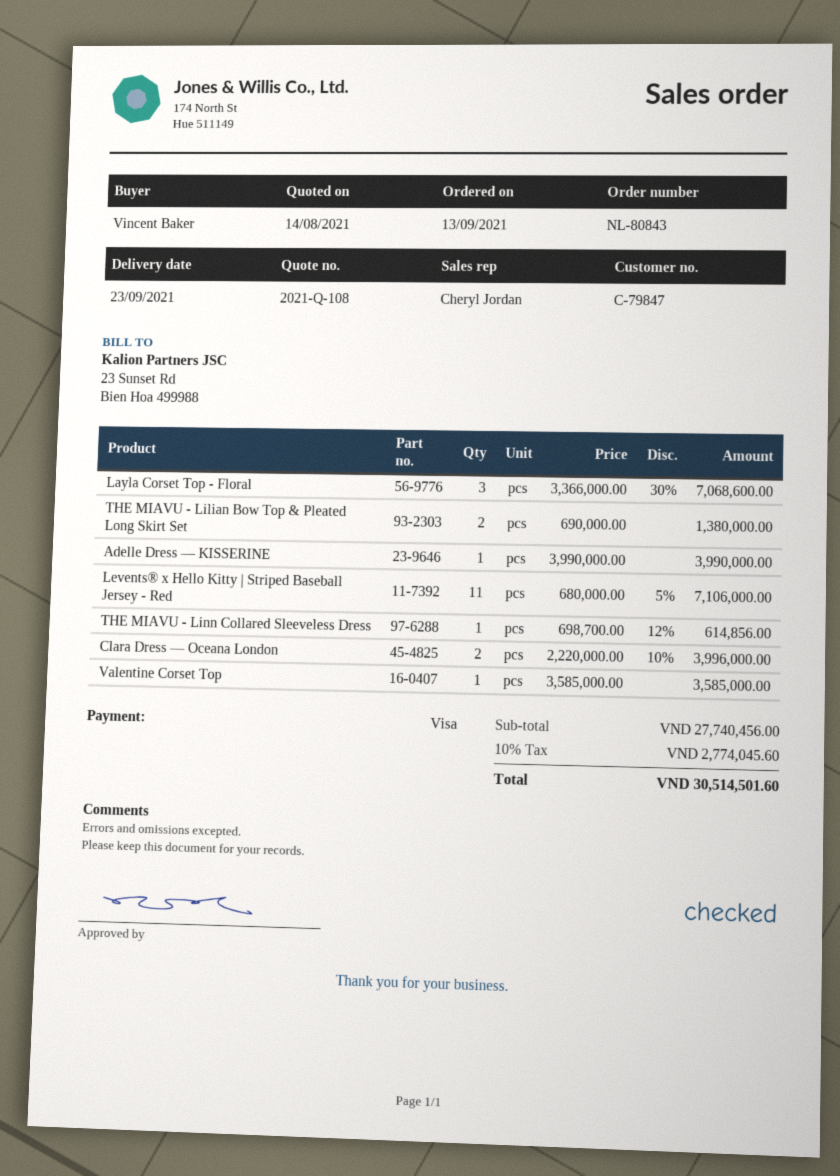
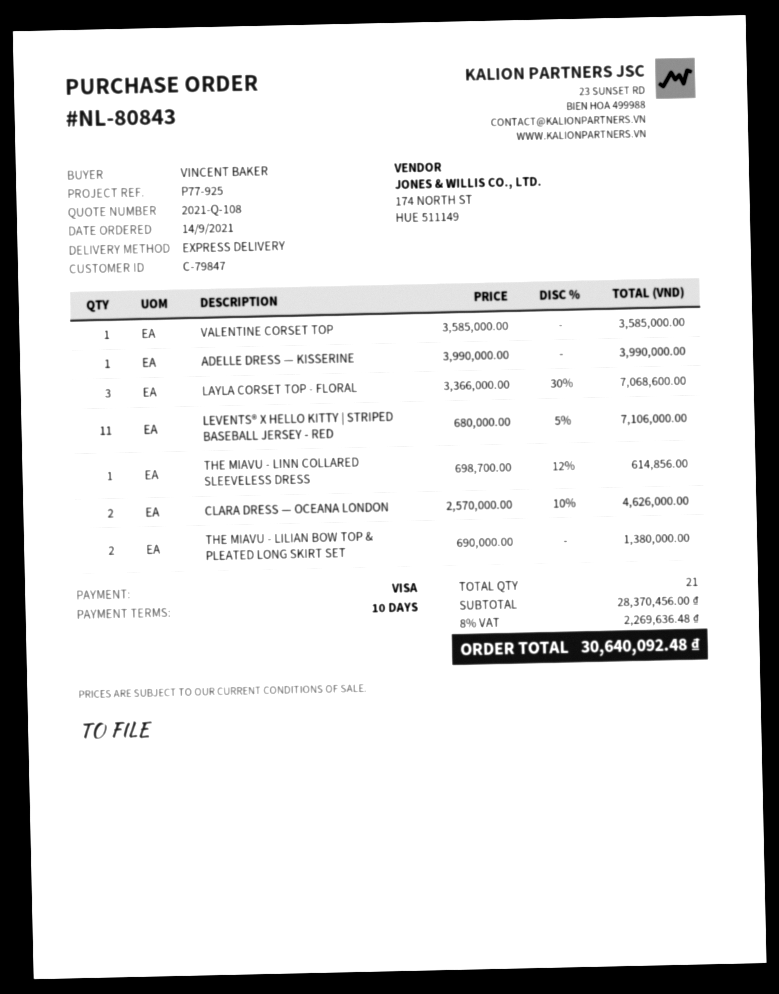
order date: 2021-09-13 -> 2021-09-14
Clara Dress — Oceana London: 2 x 2220000.00 - 10% = 3996000.00 -> 2 x 2570000.00 - 10% = 4626000.00
subtotal: 27740456.00 -> 28370456.00
tax: 10% = 2774045.60 -> 8% = 2269636.48
total: 30514501.60 -> 30640092.48

